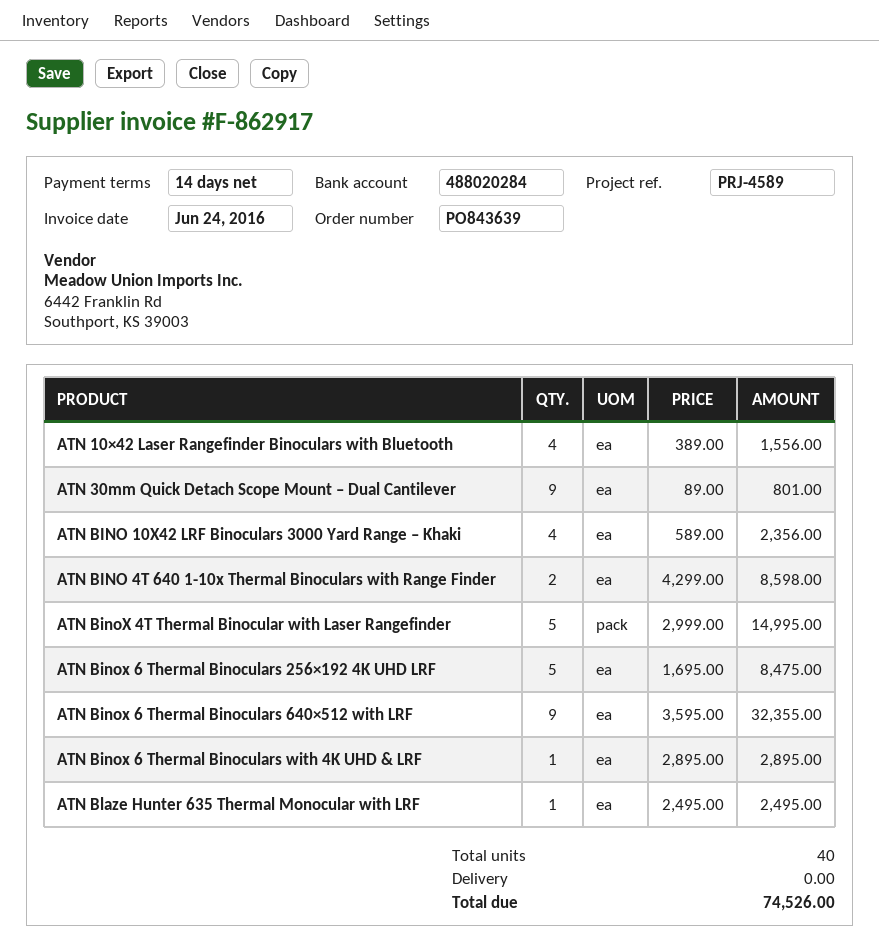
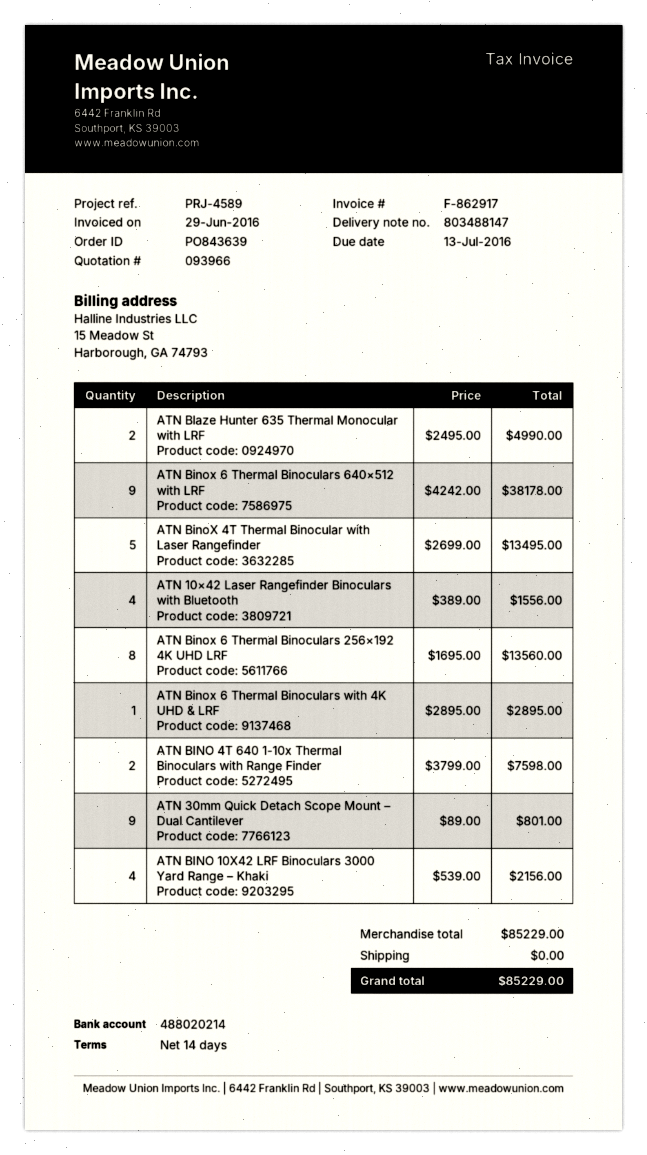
invoice date: 2016-06-24 -> 2016-06-29
bank account: 488020284 -> 488020214
ATN BINO 10X42 LRF Binoculars 3000 Yard Range – Khaki: 4 x 589.00 = 2356.00 -> 4 x 539.00 = 2156.00
ATN BINO 4T 640 1-10x Thermal Binoculars with Range Finder: 2 x 4299.00 = 8598.00 -> 2 x 3799.00 = 7598.00
ATN BinoX 4T Thermal Binocular with Laser Rangefinder: 5 x 2999.00 = 14995.00 -> 5 x 2699.00 = 13495.00
ATN Binox 6 Thermal Binoculars 256×192 4K UHD LRF: 5 x 1695.00 = 8475.00 -> 8 x 1695.00 = 13560.00
ATN Binox 6 Thermal Binoculars 640×512 with LRF: 9 x 3595.00 = 32355.00 -> 9 x 4242.00 = 38178.00
ATN Blaze Hunter 635 Thermal Monocular with LRF: 1 x 2495.00 = 2495.00 -> 2 x 2495.00 = 4990.00
total: 74526.00 -> 85229.00

